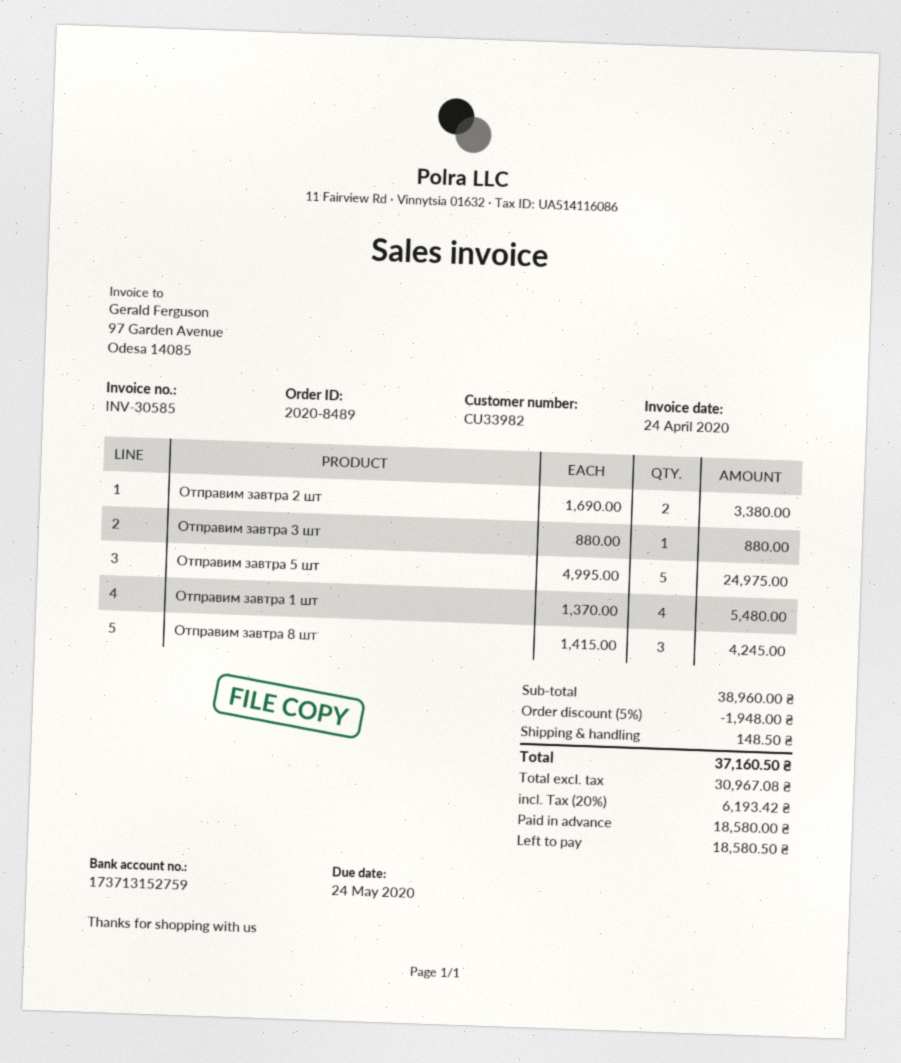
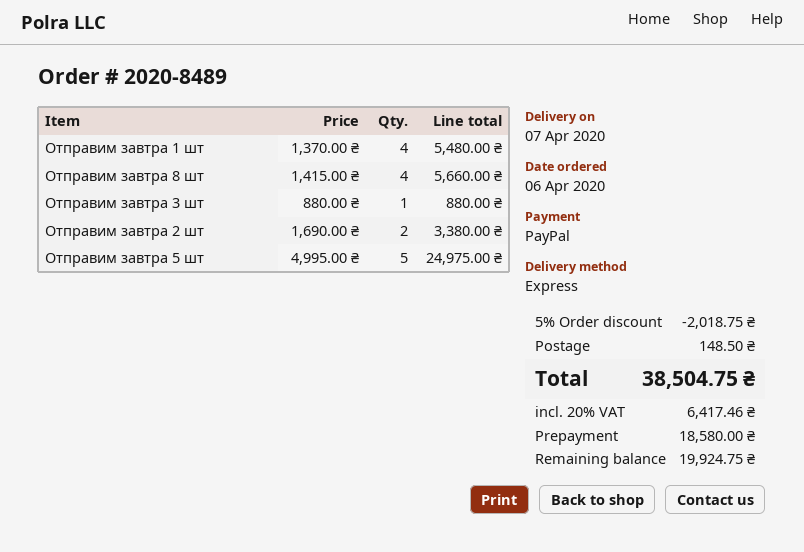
Отправим завтра 8 шт: 3 x 1415.00 = 4245.00 -> 4 x 1415.00 = 5660.00
discount: 5% = 1948.00 -> 5% = 2018.75
tax: 20% = 6193.42 -> 20% = 6417.46
total: 37160.50 -> 38504.75
balance: 18580.50 -> 19924.75

